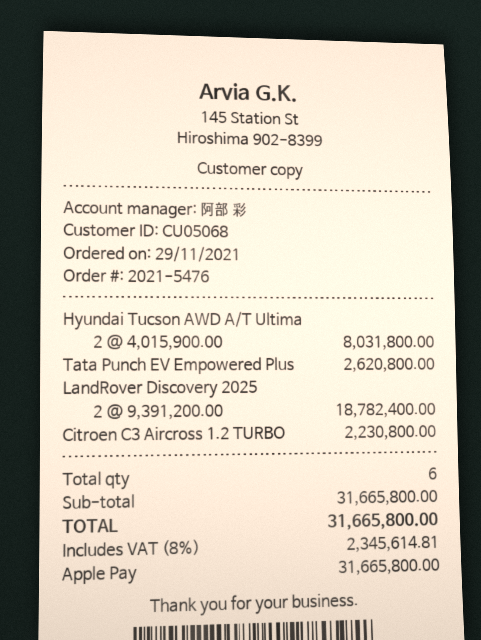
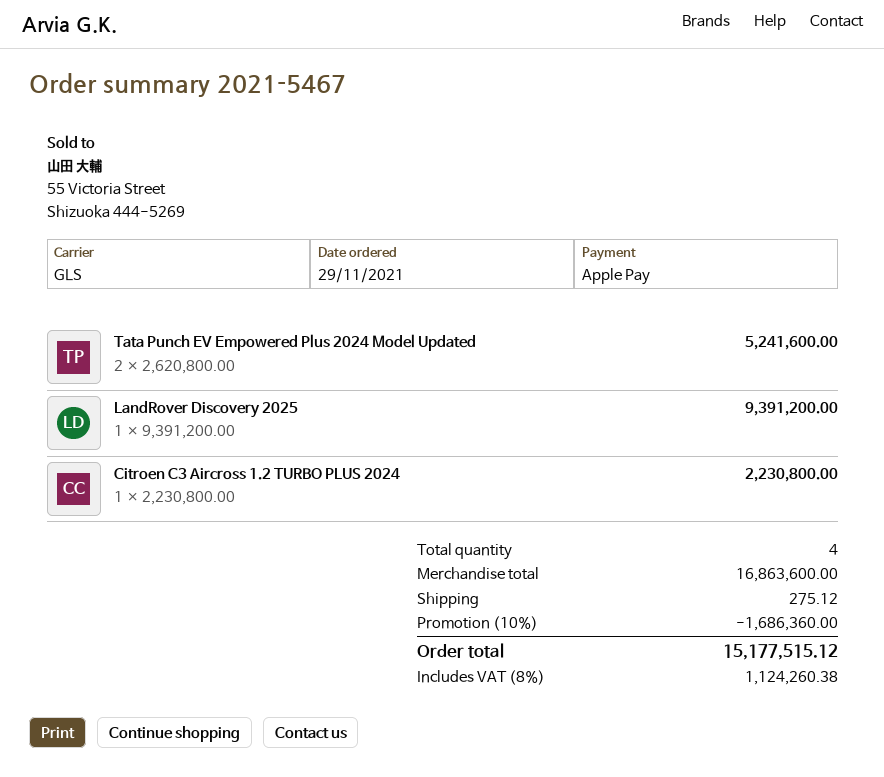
order number: 2021-5476 -> 2021-5467
Hyundai Tucson AWD A/T Ultima: 2 x 4015900.00 = 8031800.00 -> none
Tata Punch EV Empowered Plus: 1 x 2620800.00 = 2620800.00 -> 2 x 2620800.00 = 5241600.00
LandRover Discovery 2025: 2 x 9391200.00 = 18782400.00 -> 1 x 9391200.00 = 9391200.00
total quantity: 6 -> 4
subtotal: 31665800.00 -> 16863600.00
discount: none -> 10% = 1686360.00
shipping: none -> 275.12
tax: 8% = 2345614.81 -> 8% = 1124260.38
total: 31665800.00 -> 15177515.12

